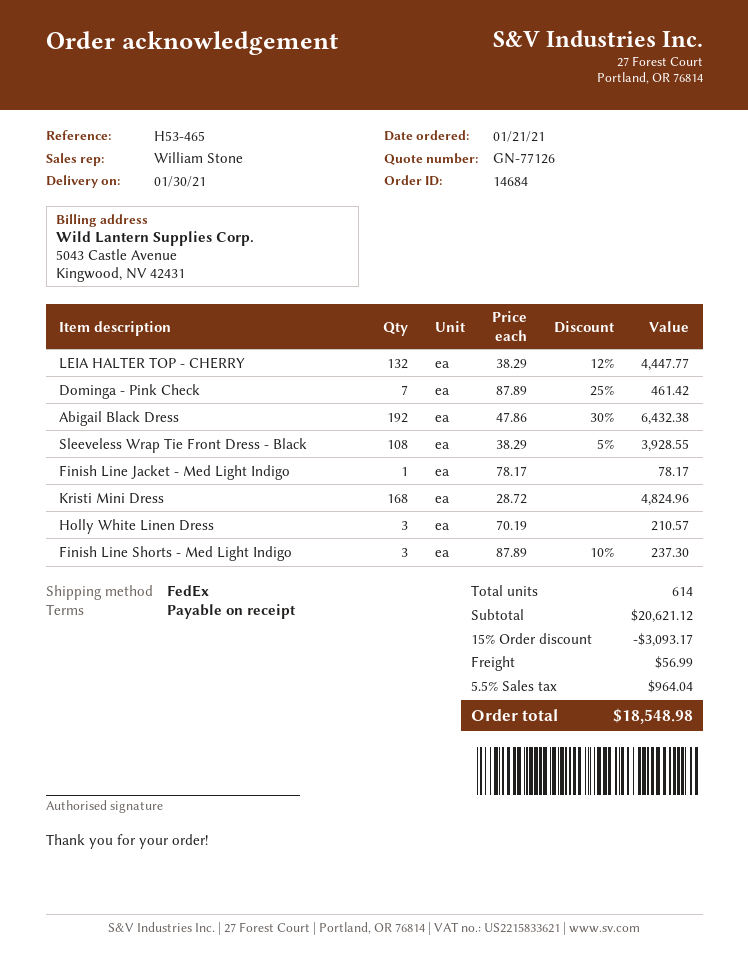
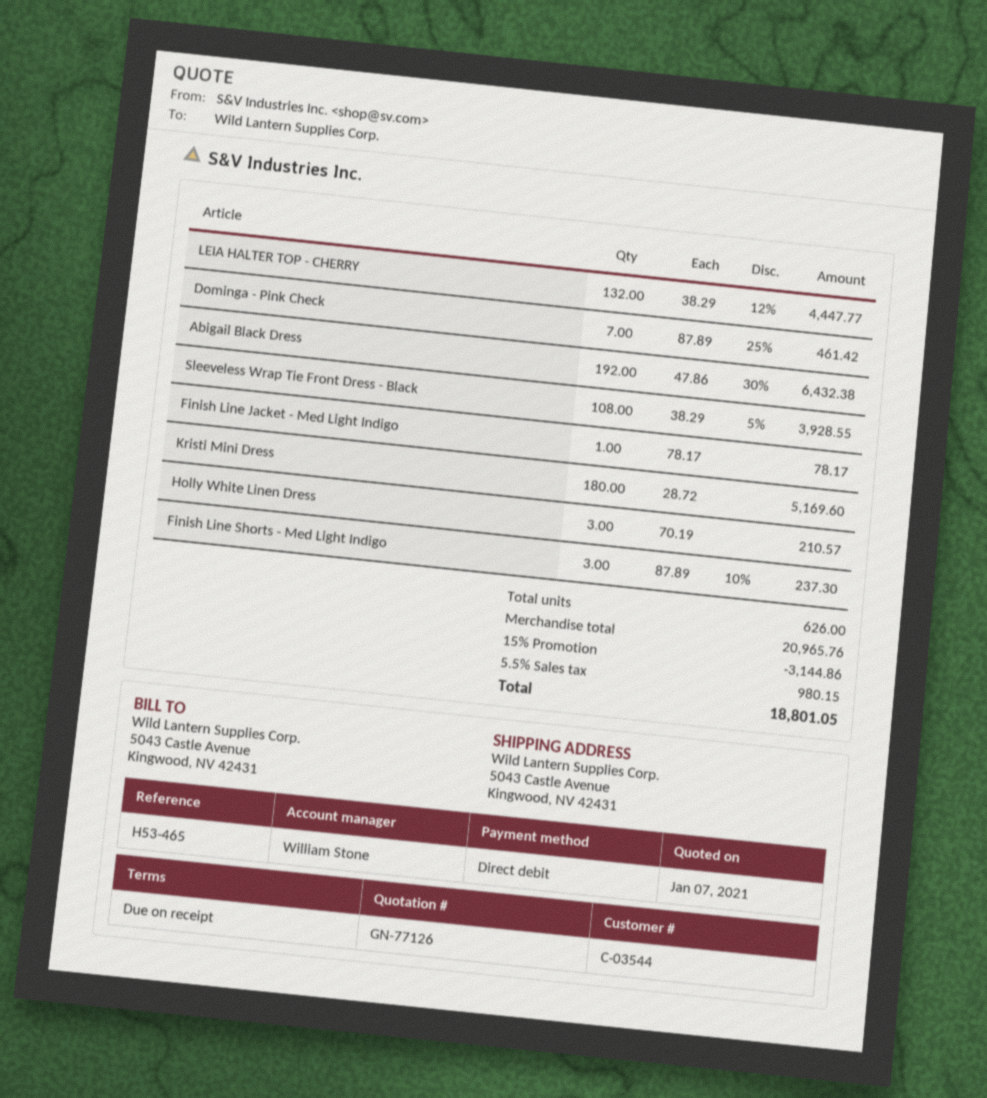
Kristi Mini Dress: 168 x 28.72 = 4824.96 -> 180 x 28.72 = 5169.60
total quantity: 614 -> 626
subtotal: 20621.12 -> 20965.76
discount: 15% = 3093.17 -> 15% = 3144.86
shipping: 56.99 -> none
tax: 5.5% = 964.04 -> 5.5% = 980.15
total: 18548.98 -> 18801.05

